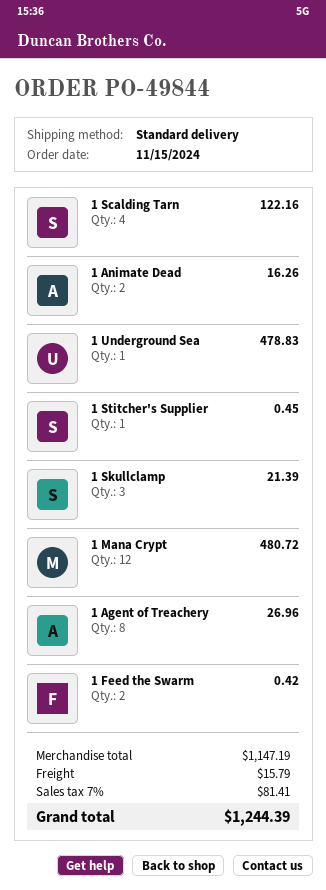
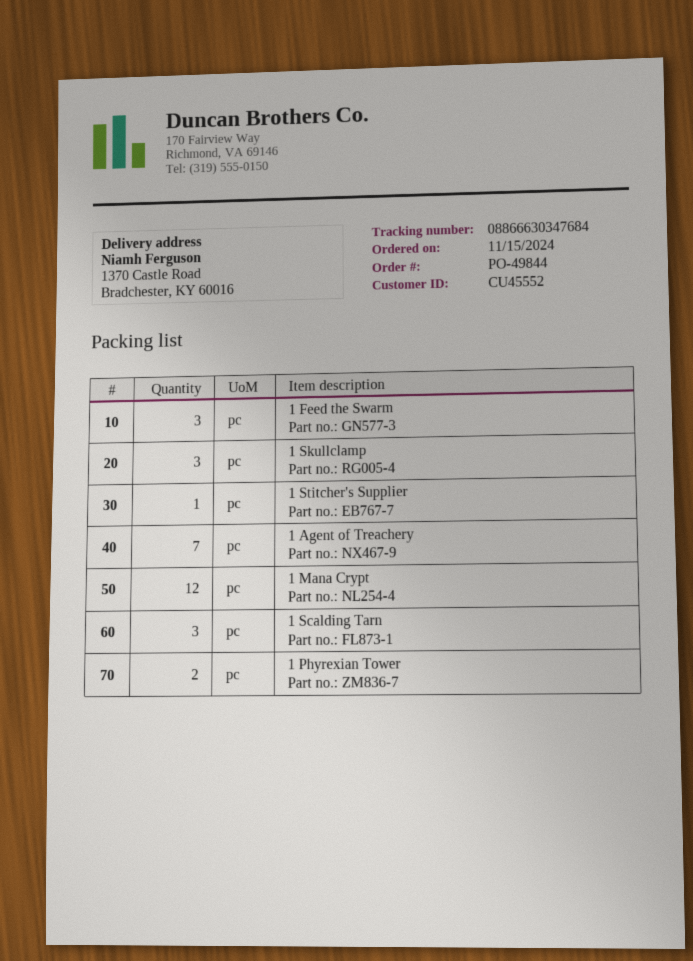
1 Scalding Tarn: 4 -> 3
1 Animate Dead: 2 -> none
1 Underground Sea: 1 -> none
1 Agent of Treachery: 8 -> 7
1 Feed the Swarm: 2 -> 3
1 Phyrexian Tower: none -> 2

